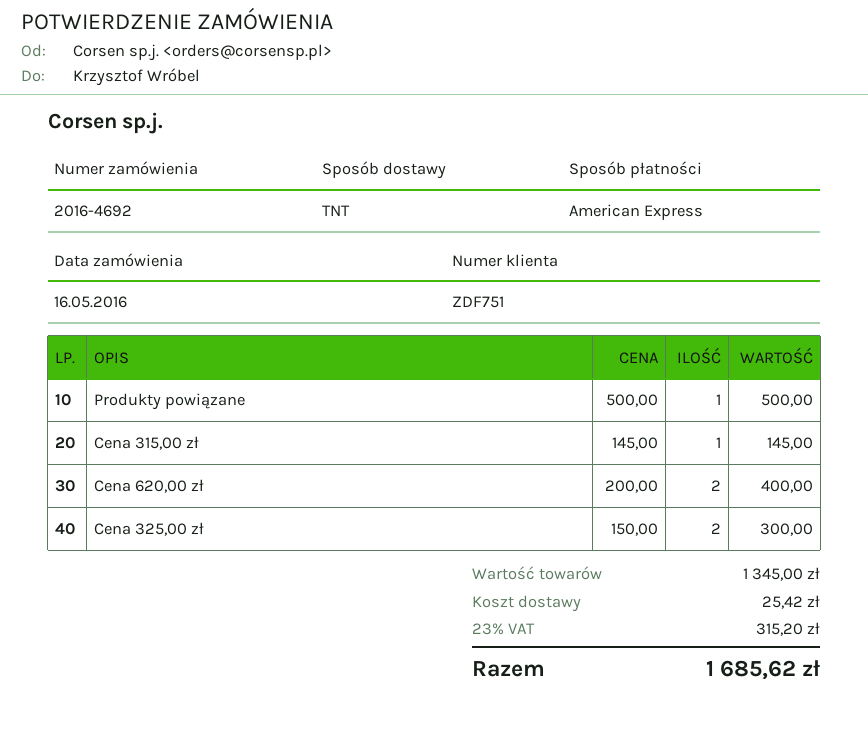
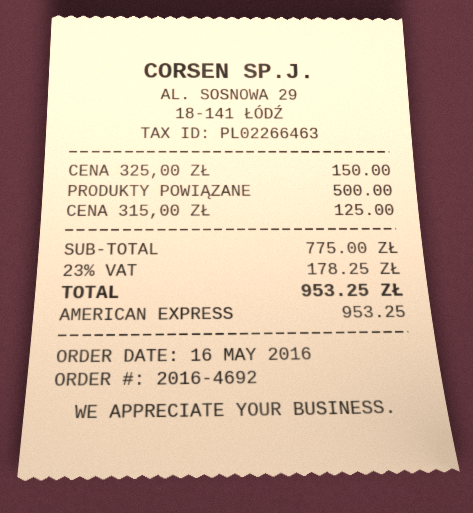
Cena 315,00 zł: 1 for 145.00 -> 1 for 125.00
Cena 620,00 zł: 2 for 400.00 -> none
Cena 325,00 zł: 2 for 300.00 -> 1 for 150.00
subtotal: 1345.00 -> 775.00
shipping: 25.42 -> none
tax: 23% = 315.20 -> 23% = 178.25
total: 1685.62 -> 953.25

